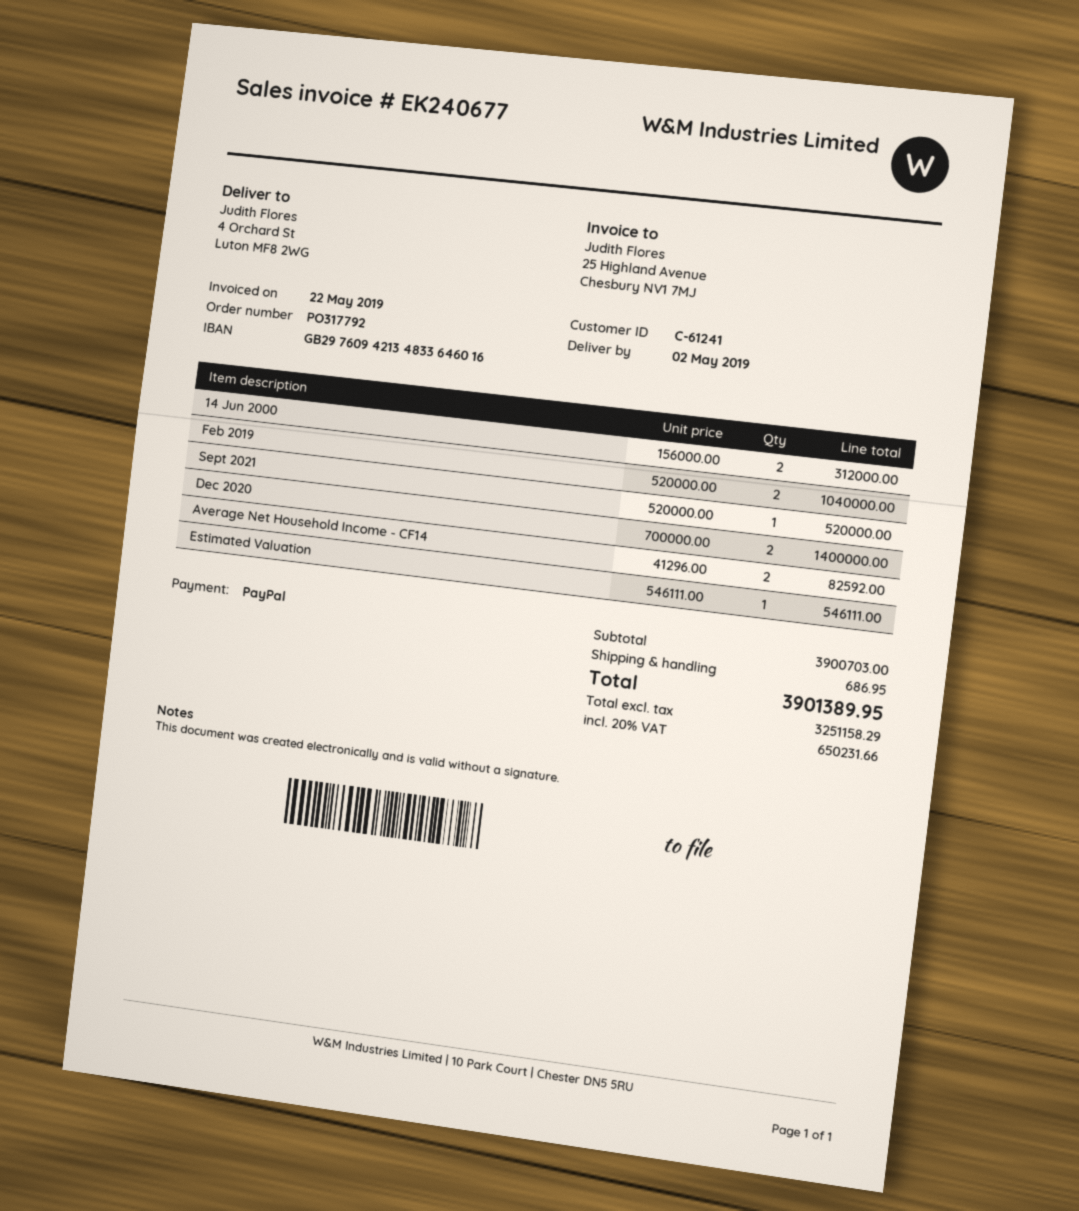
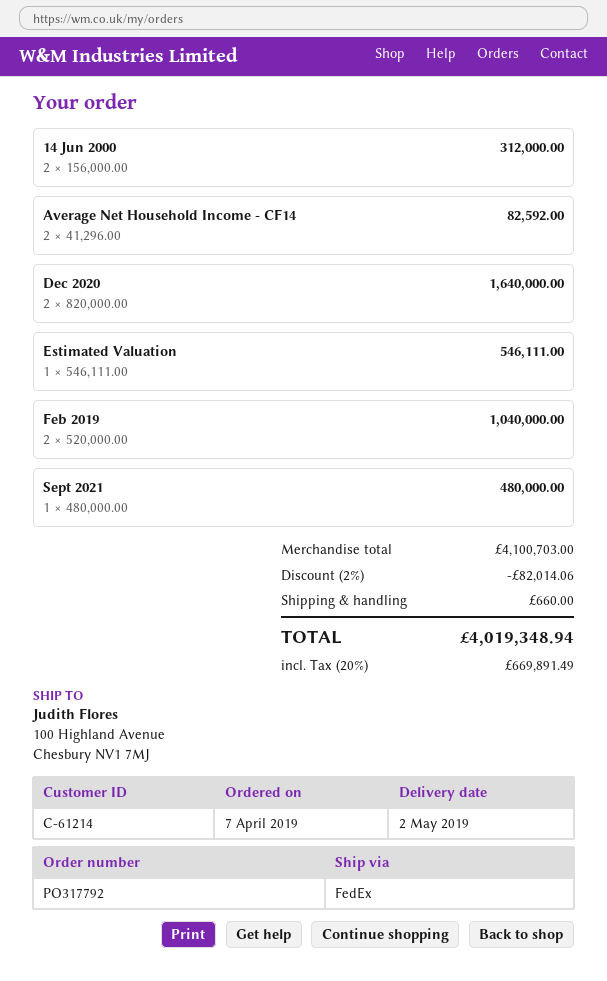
customer number: C-61241 -> C-61214
ship to: 4 Orchard St, Luton MF8 2WG -> 100 Highland Avenue, Chesbury NV1 7MJ
Sept 2021: 1 x 520000.00 = 520000.00 -> 1 x 480000.00 = 480000.00
Dec 2020: 2 x 700000.00 = 1400000.00 -> 2 x 820000.00 = 1640000.00
subtotal: 3900703.00 -> 4100703.00
discount: none -> 2% = 82014.06
shipping: 686.95 -> 660.00
tax: 20% = 650231.66 -> 20% = 669891.49
total: 3901389.95 -> 4019348.94

